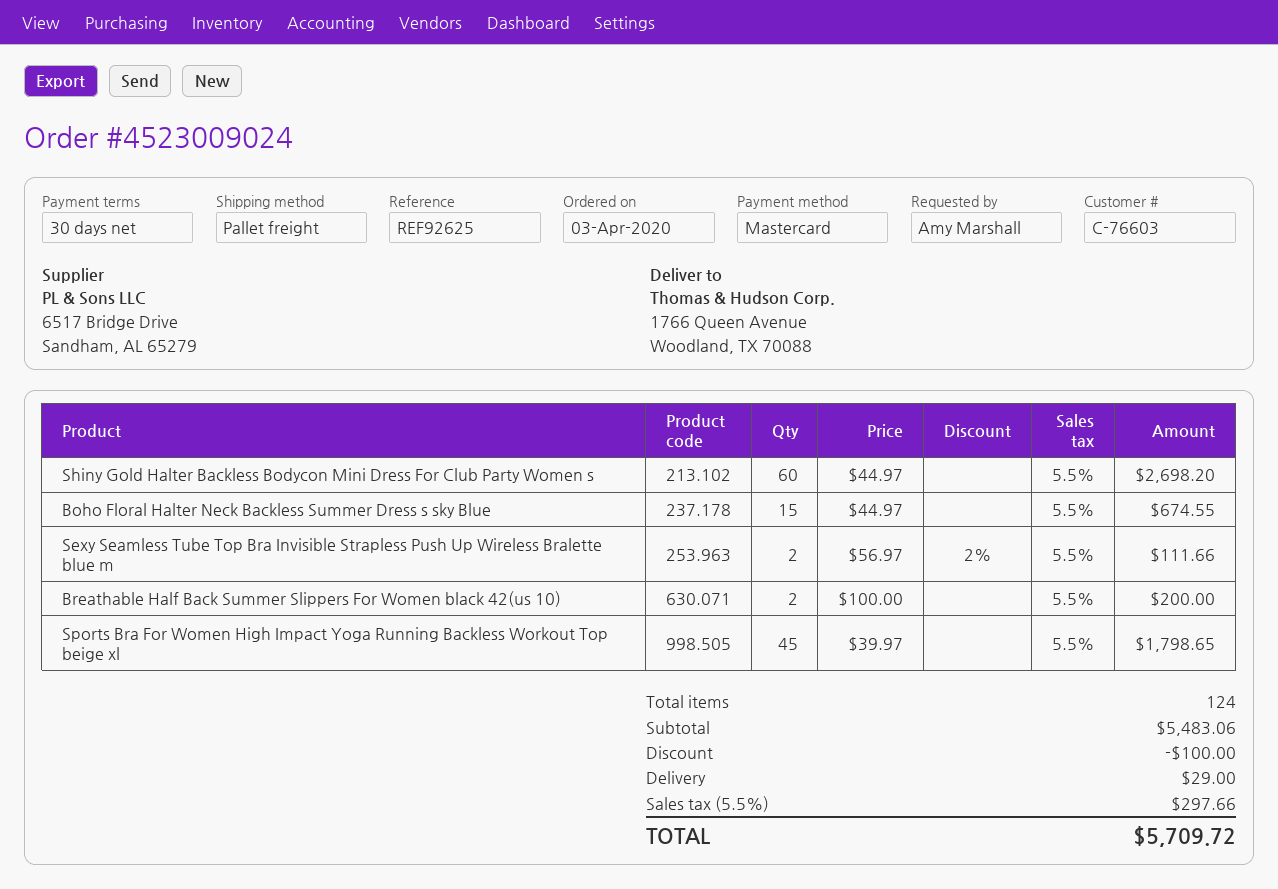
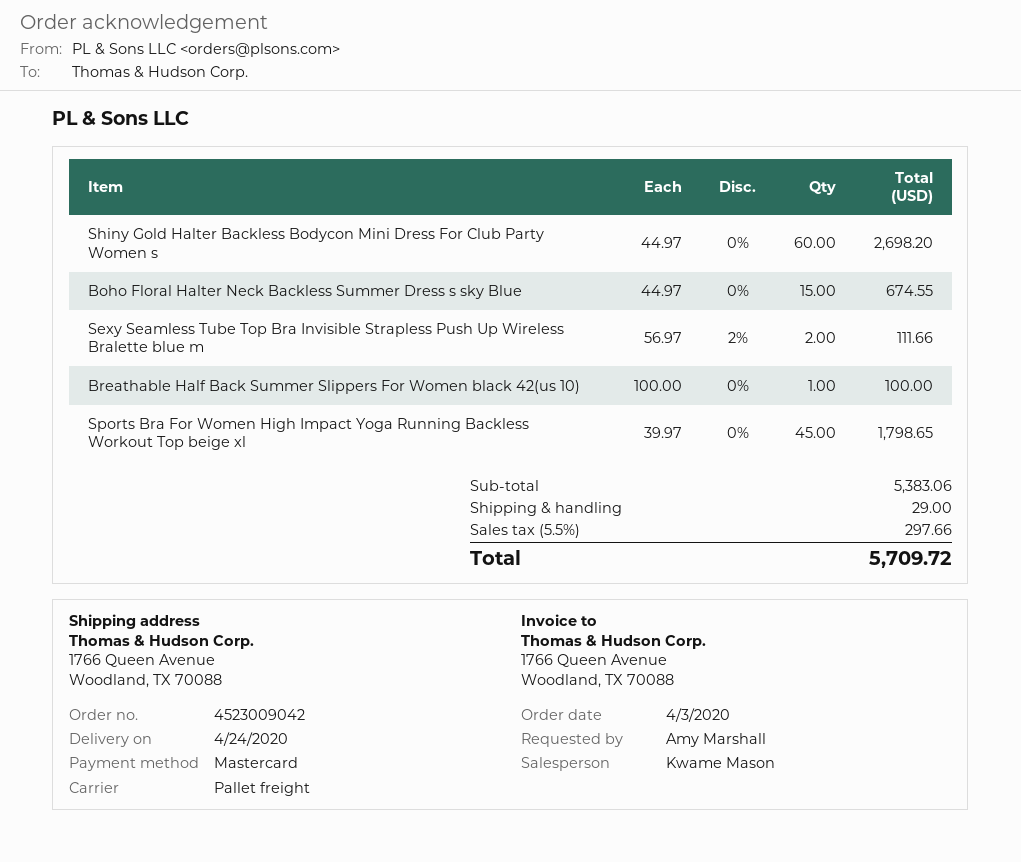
order number: 4523009024 -> 4523009042
Breathable Half Back Summer Slippers For Women black 42(us 10): 2 x 100.00 = 200.00 -> 1 x 100.00 = 100.00
subtotal: 5483.06 -> 5383.06
discount: 100.00 -> none

